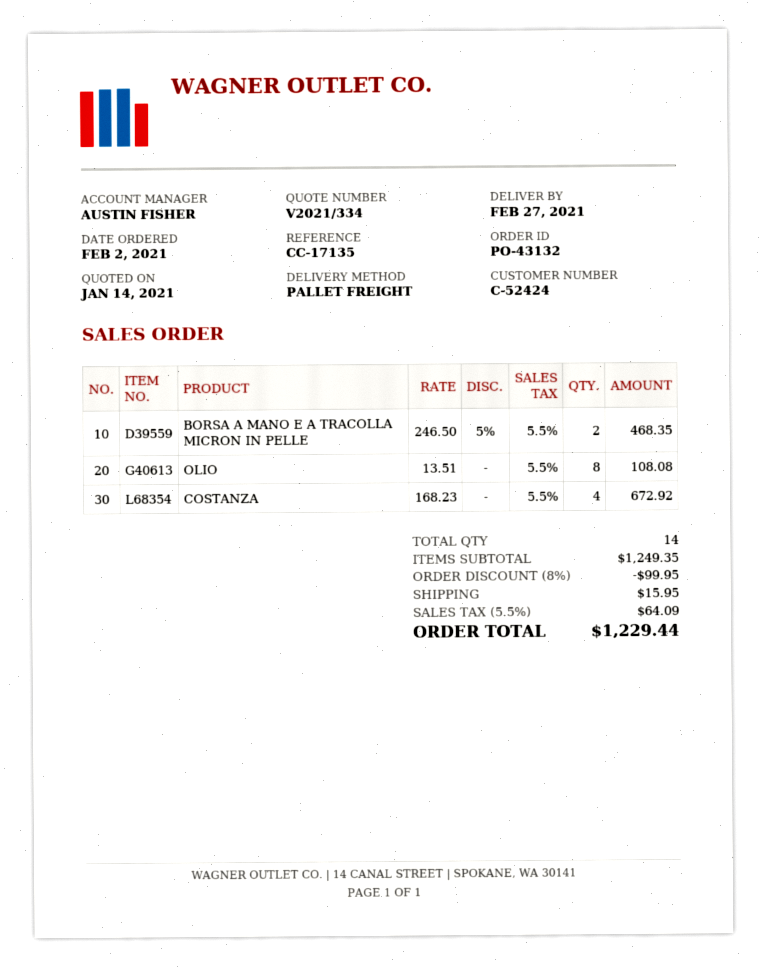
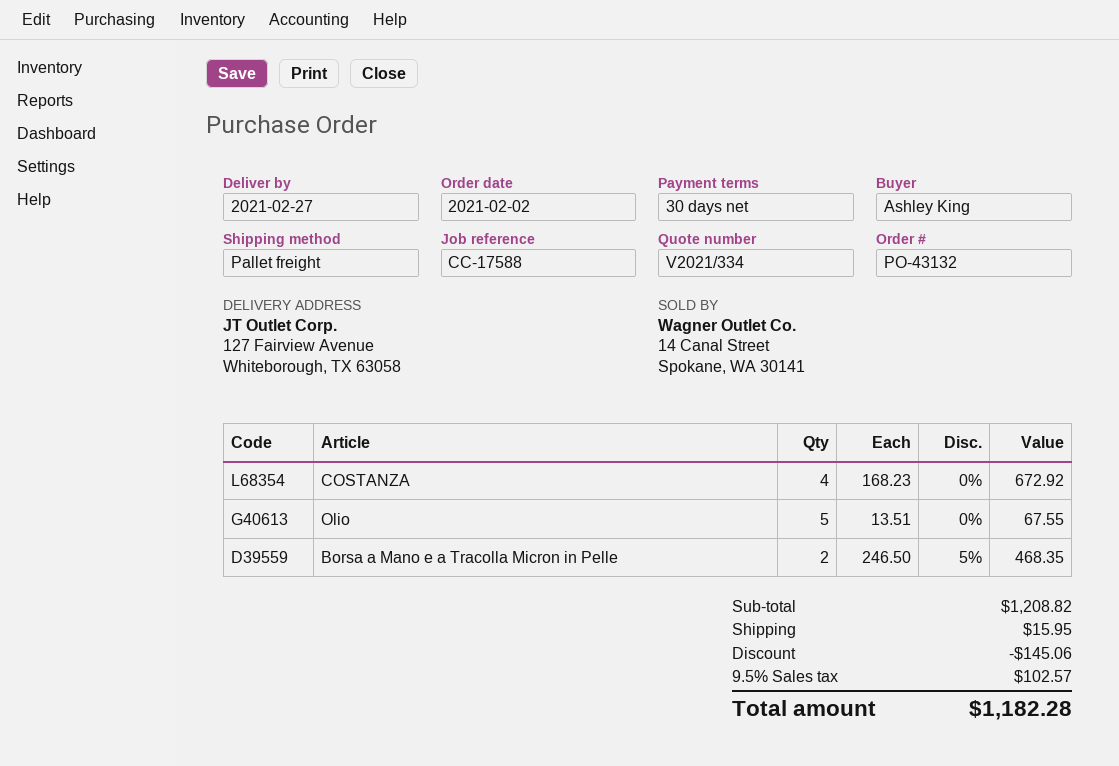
reference: CC-17135 -> CC-17588
OLIO: 8 x 13.51 = 108.08 -> 5 x 13.51 = 67.55
subtotal: 1249.35 -> 1208.82
discount: 99.95 -> 145.06
tax: 5.5% = 64.09 -> 9.5% = 102.57
total: 1229.44 -> 1182.28

